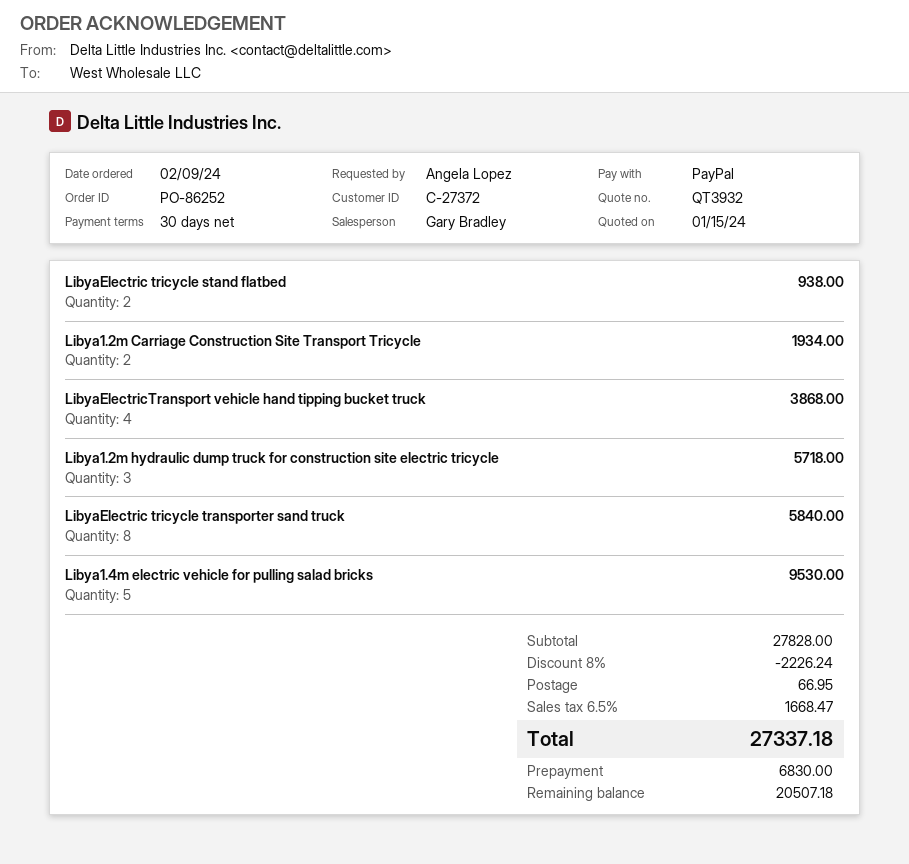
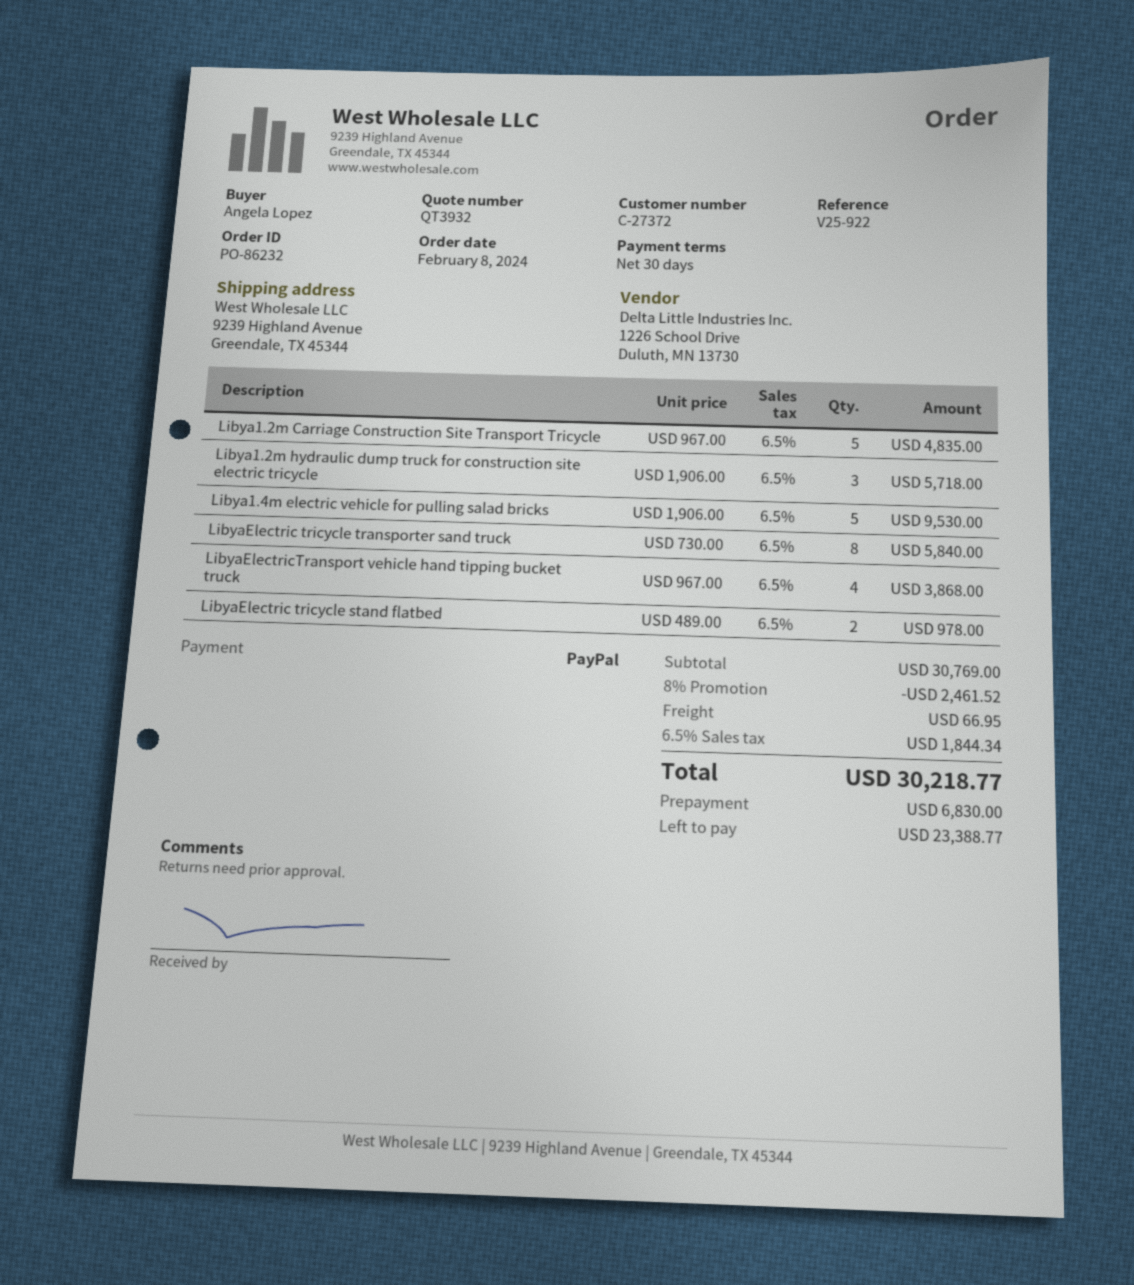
order number: PO-86252 -> PO-86232
order date: 2024-02-09 -> 2024-02-08
LibyaElectric tricycle stand flatbed: 2 for 938.00 -> 2 for 978.00
Libya1.2m Carriage Construction Site Transport Tricycle: 2 for 1934.00 -> 5 for 4835.00
subtotal: 27828.00 -> 30769.00
discount: 8% = 2226.24 -> 8% = 2461.52
tax: 6.5% = 1668.47 -> 6.5% = 1844.34
total: 27337.18 -> 30218.77
balance: 20507.18 -> 23388.77

